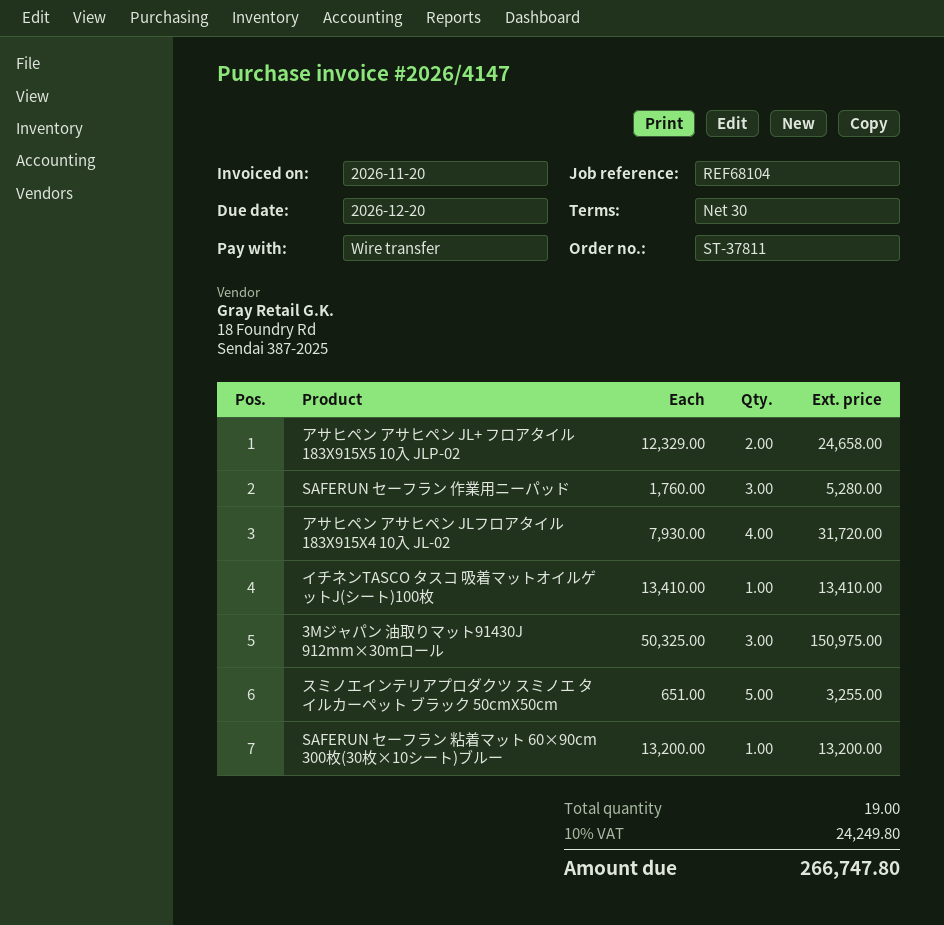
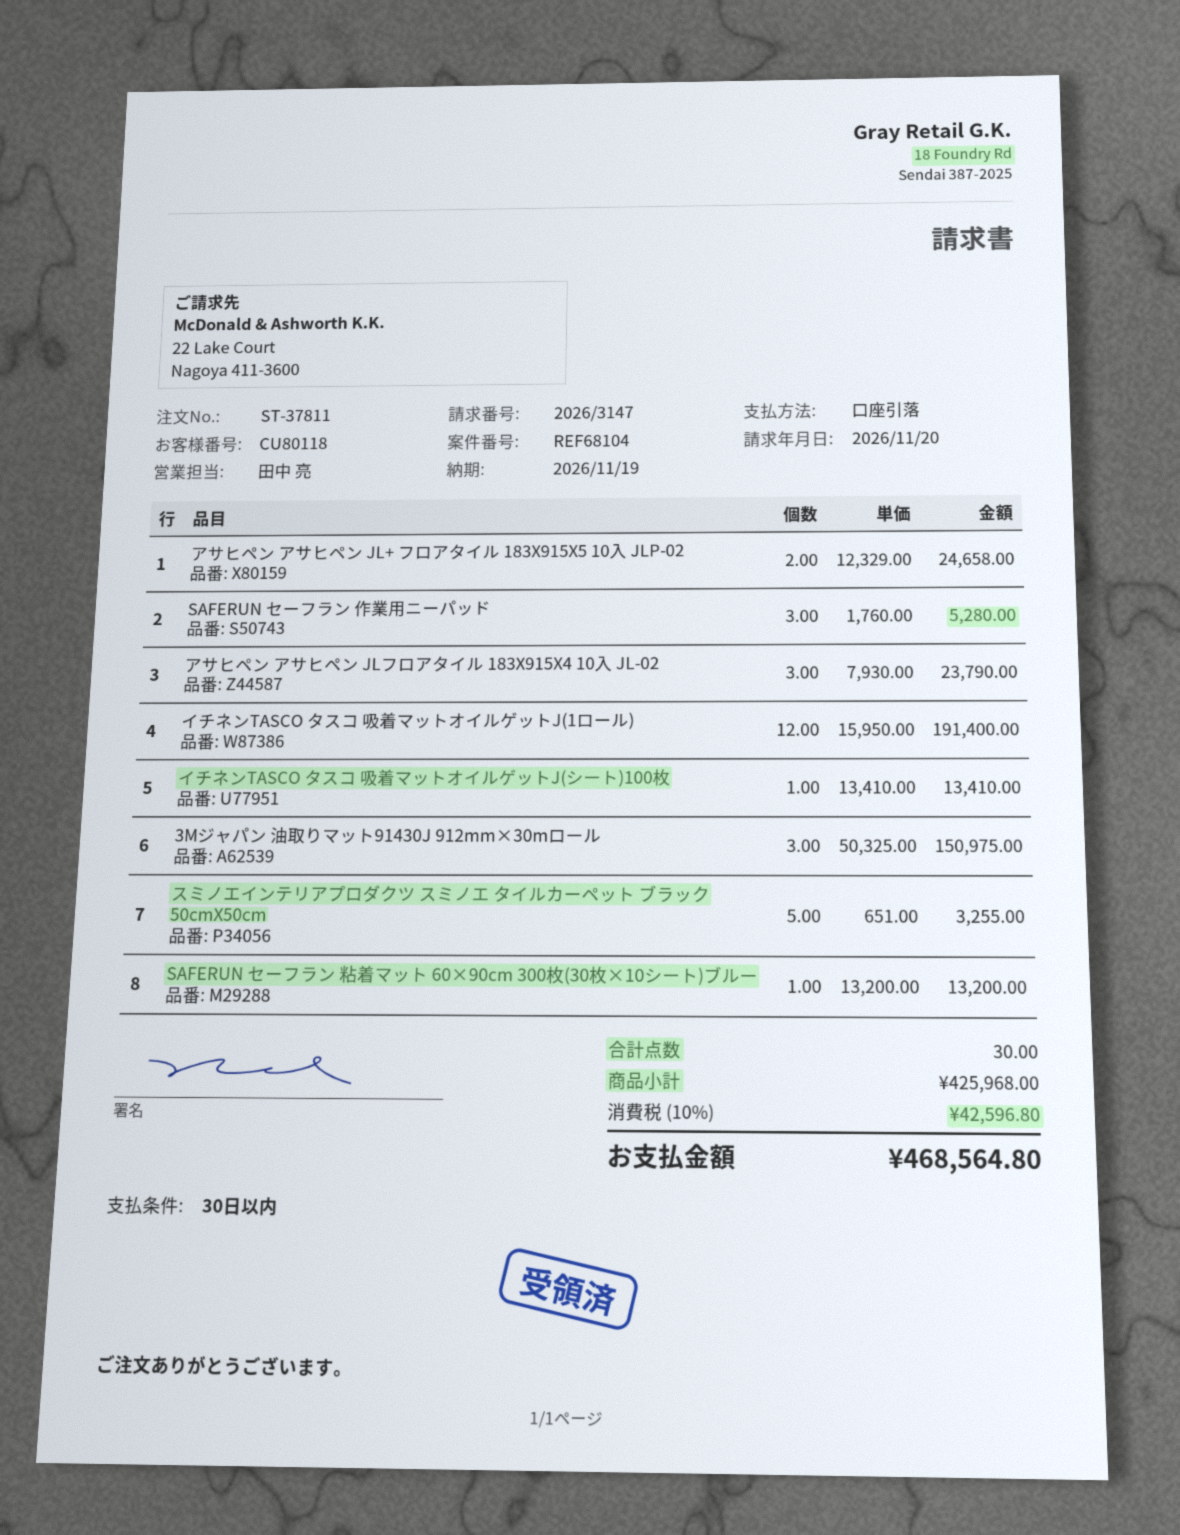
invoice number: 2026/4147 -> 2026/3147
payment method: bank transfer -> direct debit
アサヒペン アサヒペン JLフロアタイル 183X915X4 10入 JL-02: 4 x 7930.00 = 31720.00 -> 3 x 7930.00 = 23790.00
イチネンTASCO タスコ 吸着マットオイルゲットJ(1ロール): none -> 12 x 15950.00 = 191400.00
total quantity: 19 -> 30
tax: 10% = 24249.80 -> 10% = 42596.80
total: 266747.80 -> 468564.80

